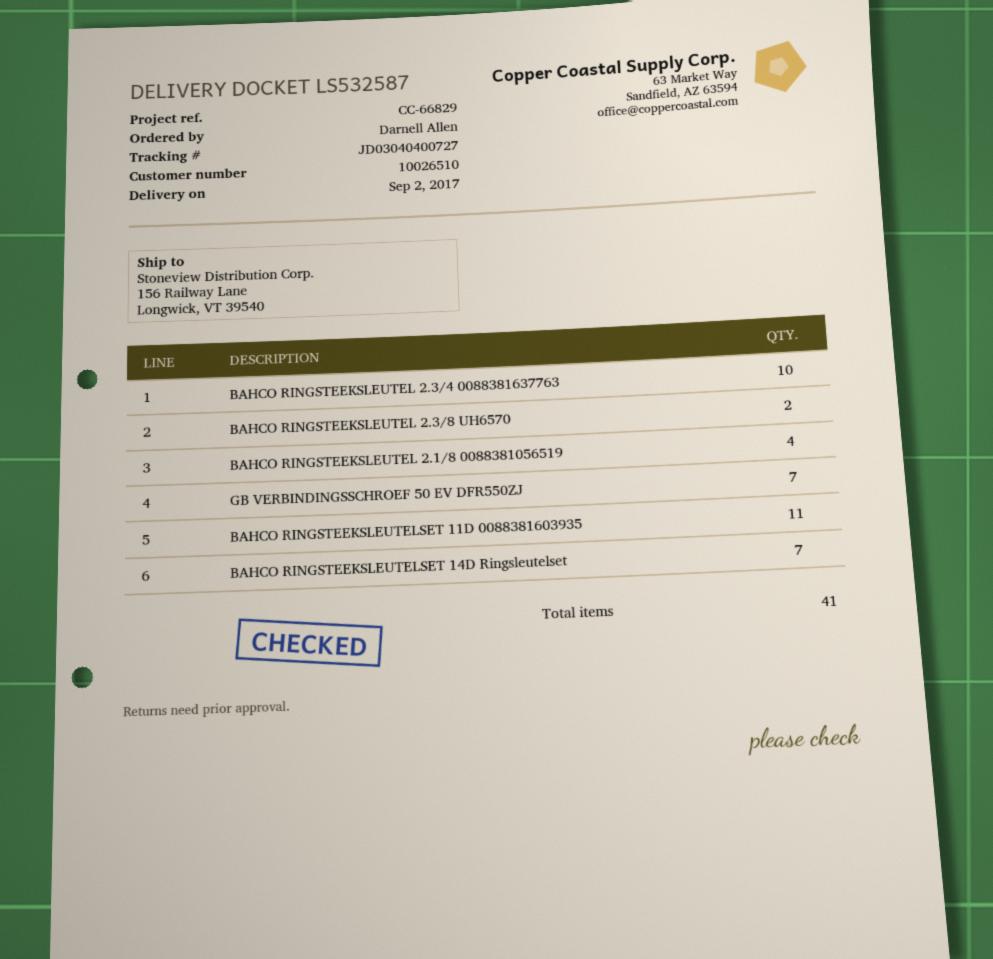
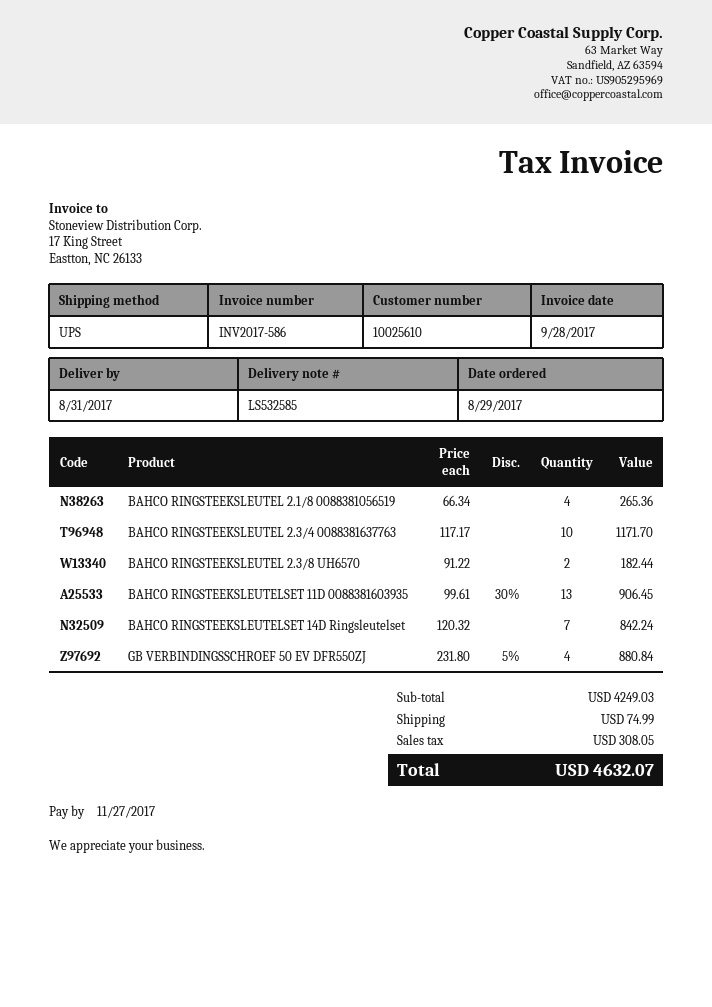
delivery note number: LS532587 -> LS532585
delivery date: 2017-09-02 -> 2017-08-31
customer number: 10026510 -> 10025610
GB VERBINDINGSSCHROEF 50 EV DFR550ZJ: 7 -> 4
BAHCO RINGSTEEKSLEUTELSET 11D 0088381603935: 11 -> 13

